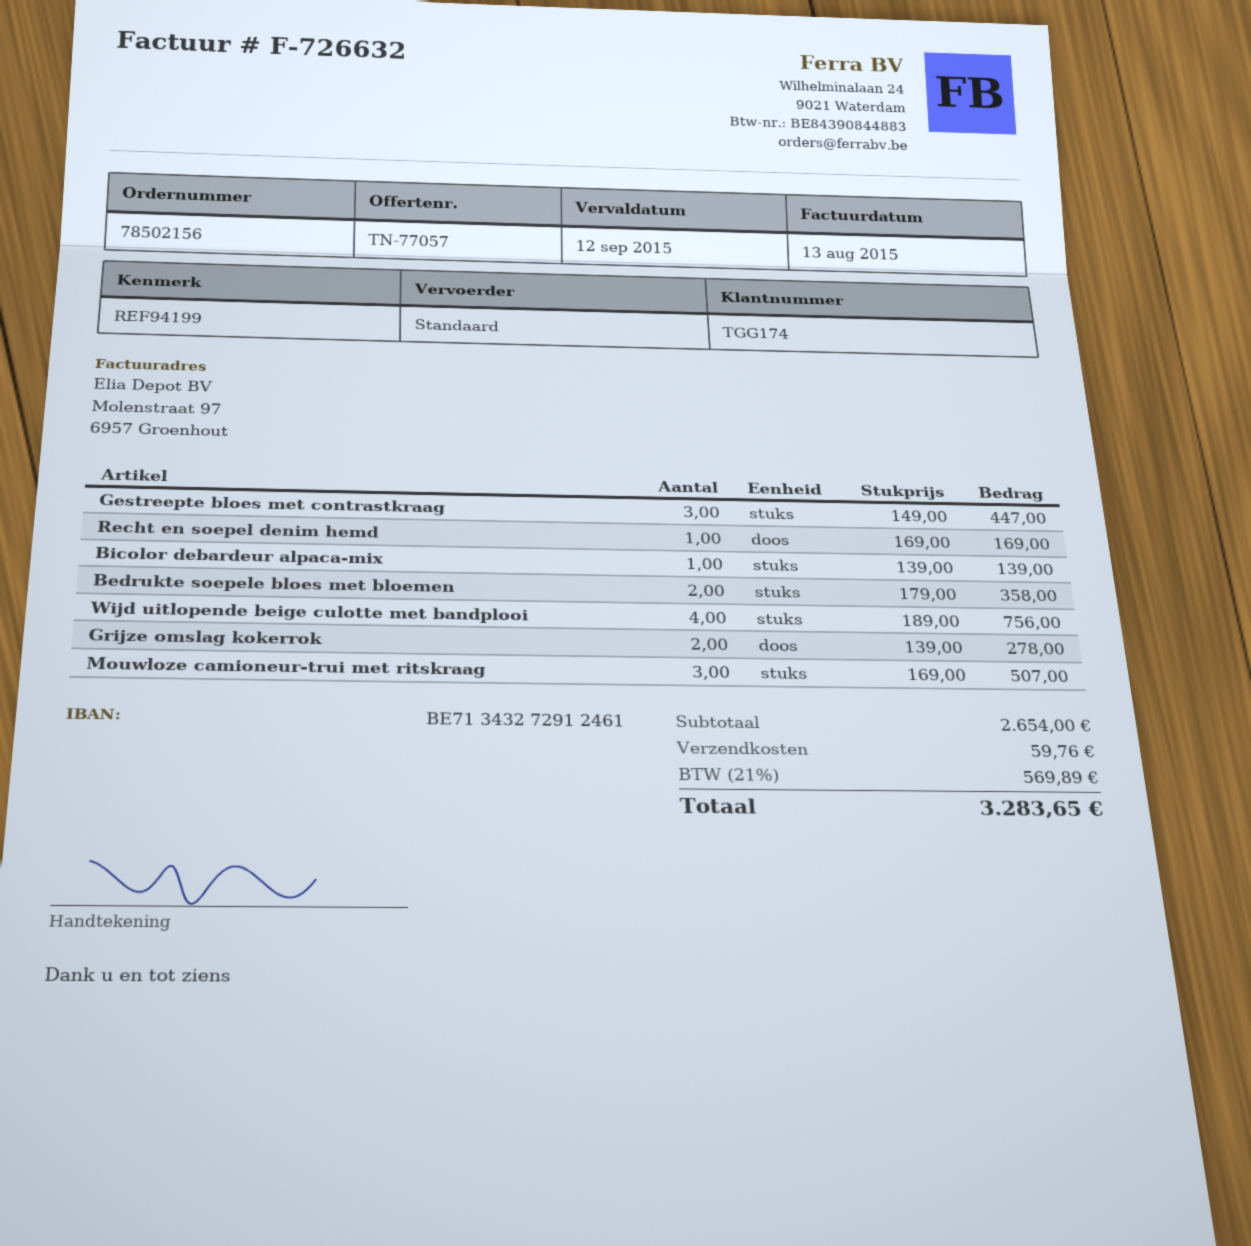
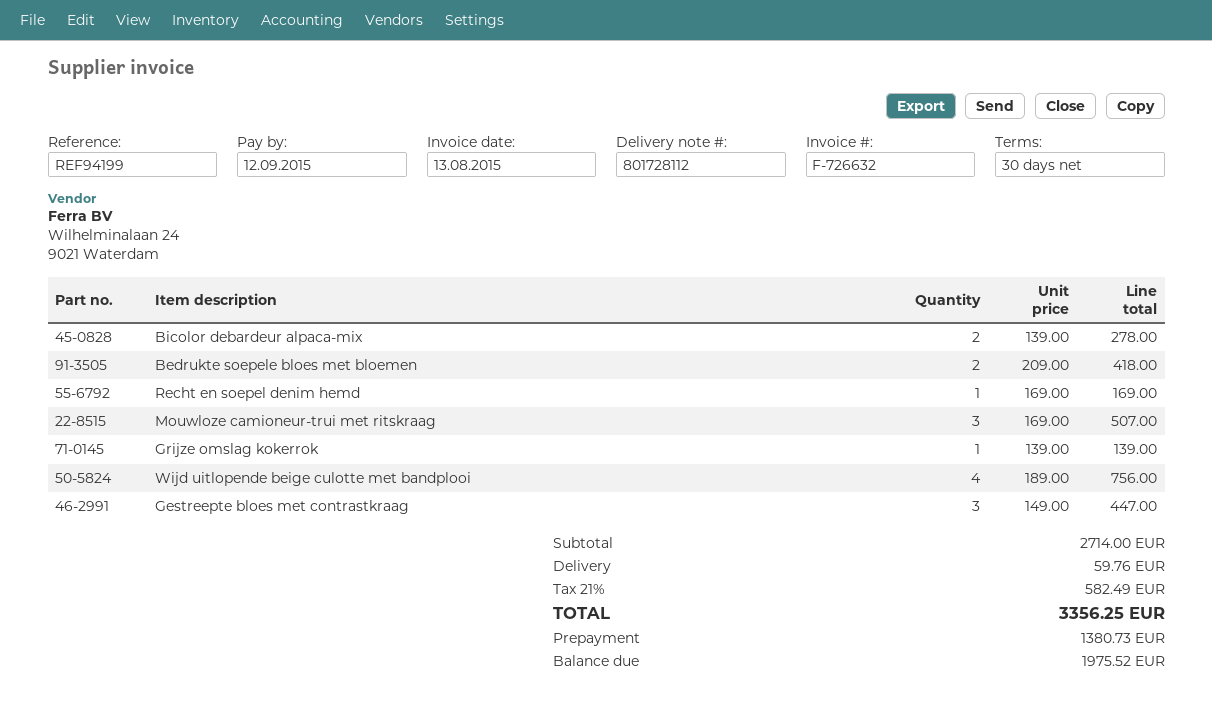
Bicolor debardeur alpaca-mix: 1 x 139.00 = 139.00 -> 2 x 139.00 = 278.00
Bedrukte soepele bloes met bloemen: 2 x 179.00 = 358.00 -> 2 x 209.00 = 418.00
Grijze omslag kokerrok: 2 x 139.00 = 278.00 -> 1 x 139.00 = 139.00
subtotal: 2654.00 -> 2714.00
tax: 21% = 569.89 -> 21% = 582.49
total: 3283.65 -> 3356.25

